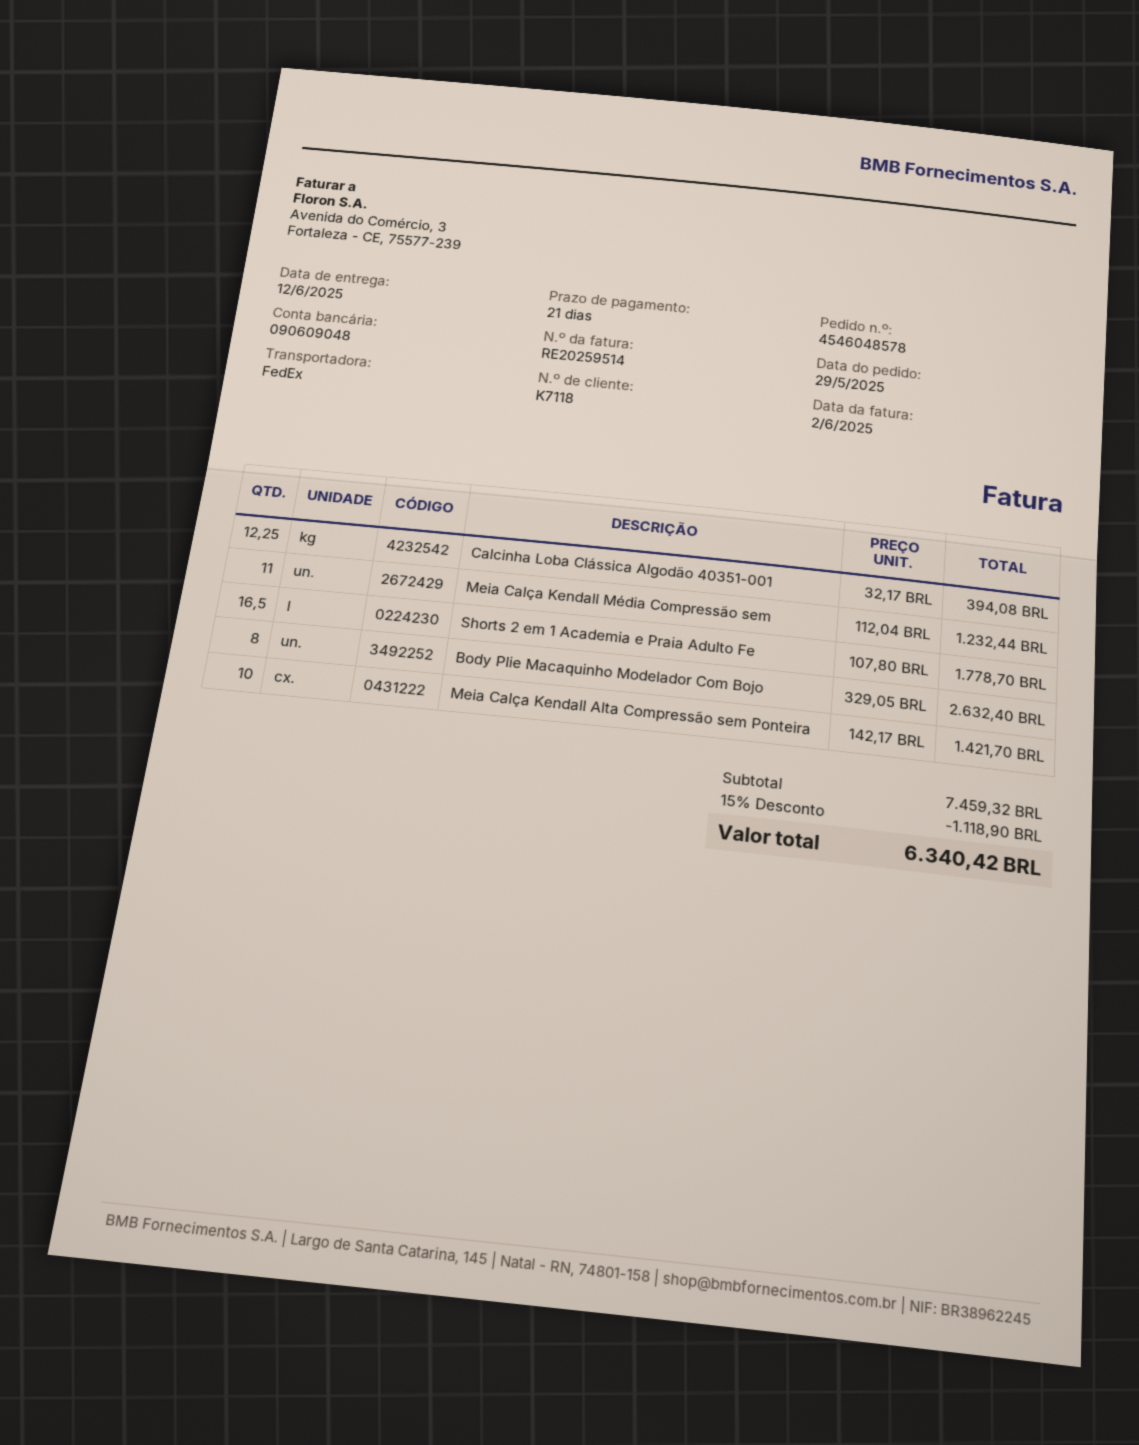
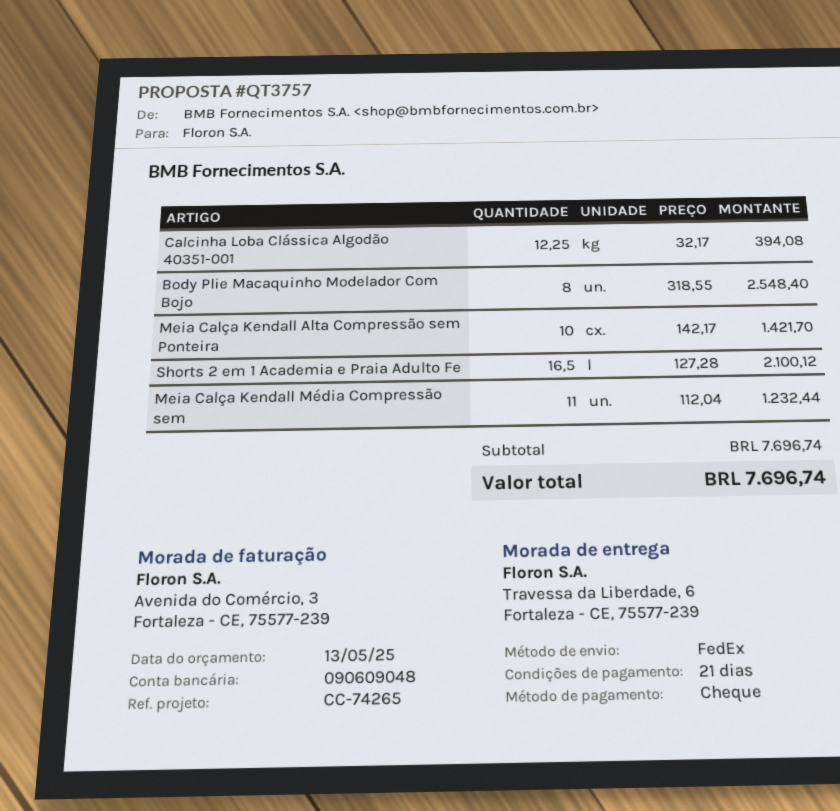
Shorts 2 em 1 Academia e Praia Adulto Fe: 16.5 x 107.80 = 1778.70 -> 16.5 x 127.28 = 2100.12
Body Plie Macaquinho Modelador Com Bojo: 8 x 329.05 = 2632.40 -> 8 x 318.55 = 2548.40
subtotal: 7459.32 -> 7696.74
discount: 15% = 1118.90 -> none
total: 6340.42 -> 7696.74

